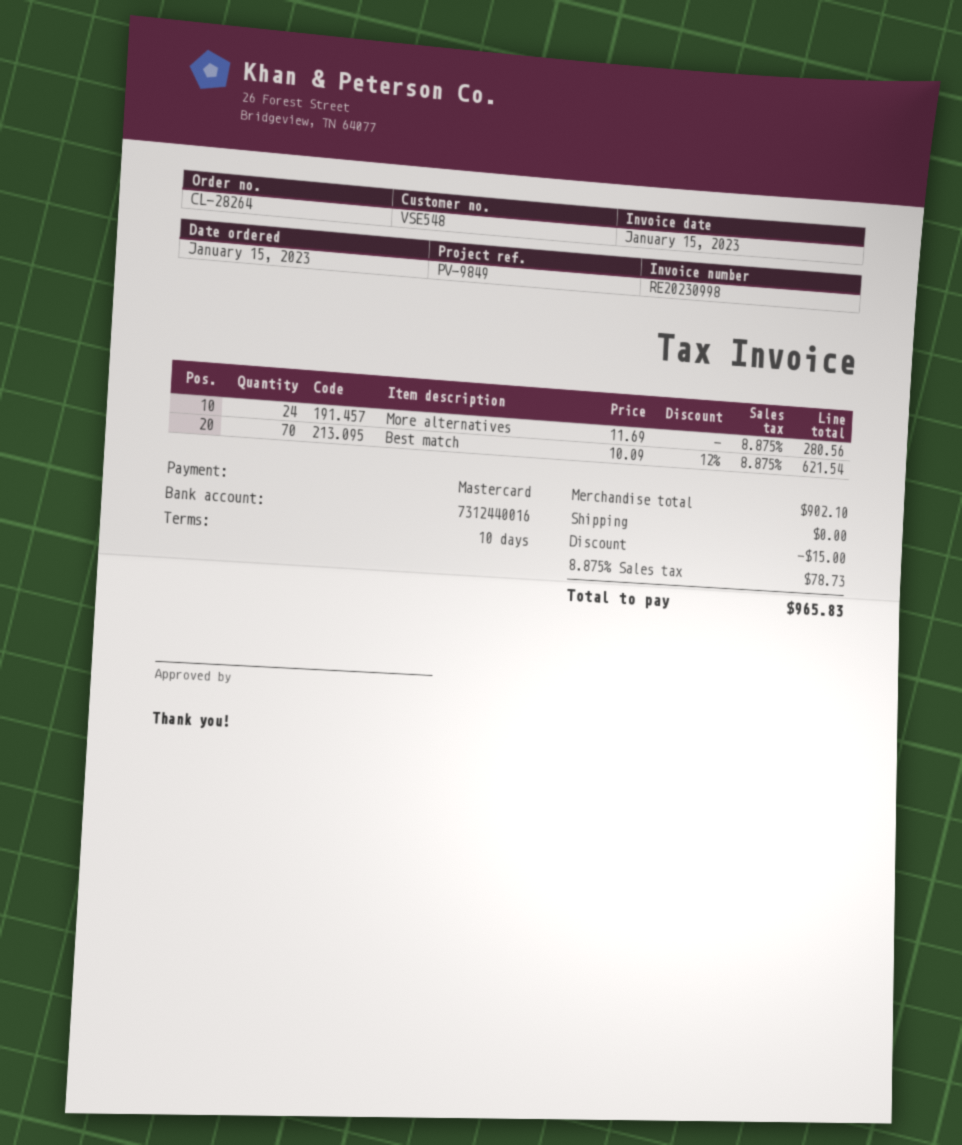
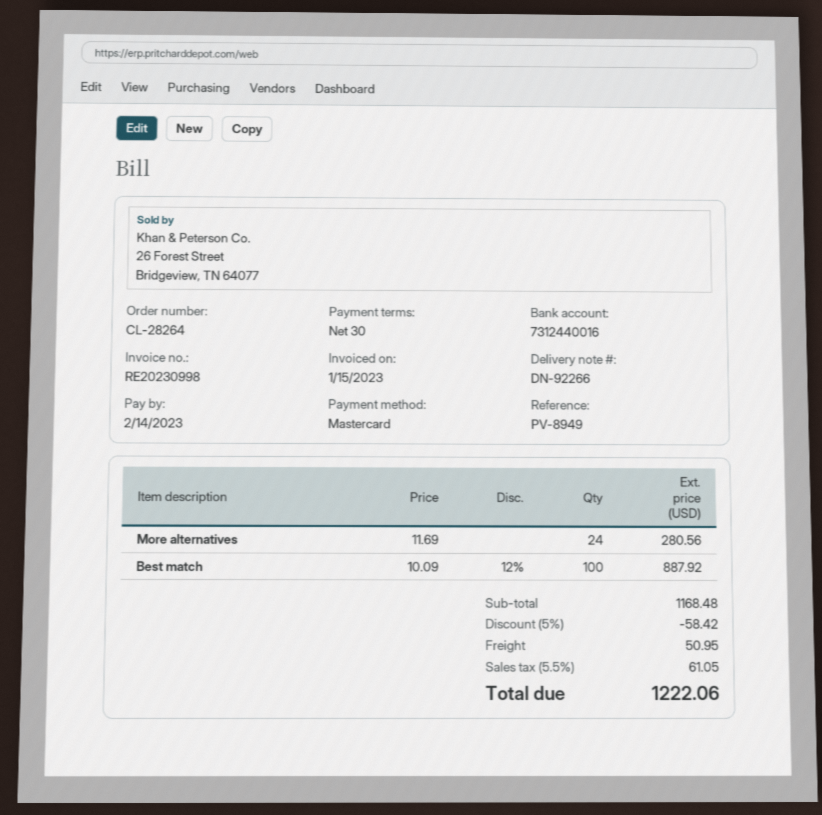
payment terms: 10 days -> 30 days
reference: PV-9849 -> PV-8949
Best match: 70 x 10.09 - 12% = 621.54 -> 100 x 10.09 - 12% = 887.92
subtotal: 902.10 -> 1168.48
discount: 15.00 -> 58.42
shipping: 0.00 -> 50.95
tax: 8.875% = 78.73 -> 5.5% = 61.05
total: 965.83 -> 1222.06

